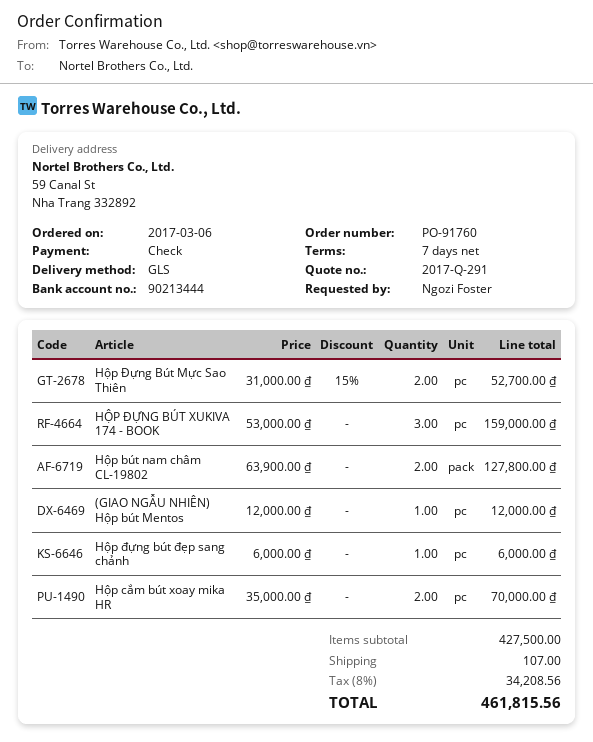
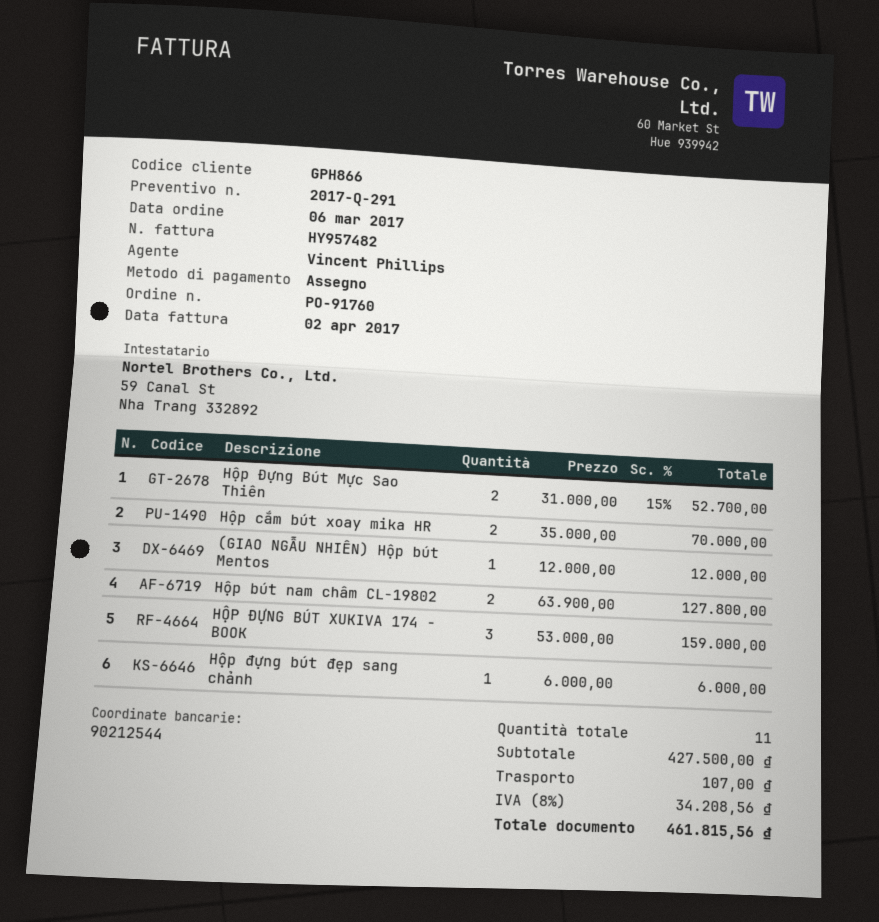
bank account: 90213444 -> 90212544

